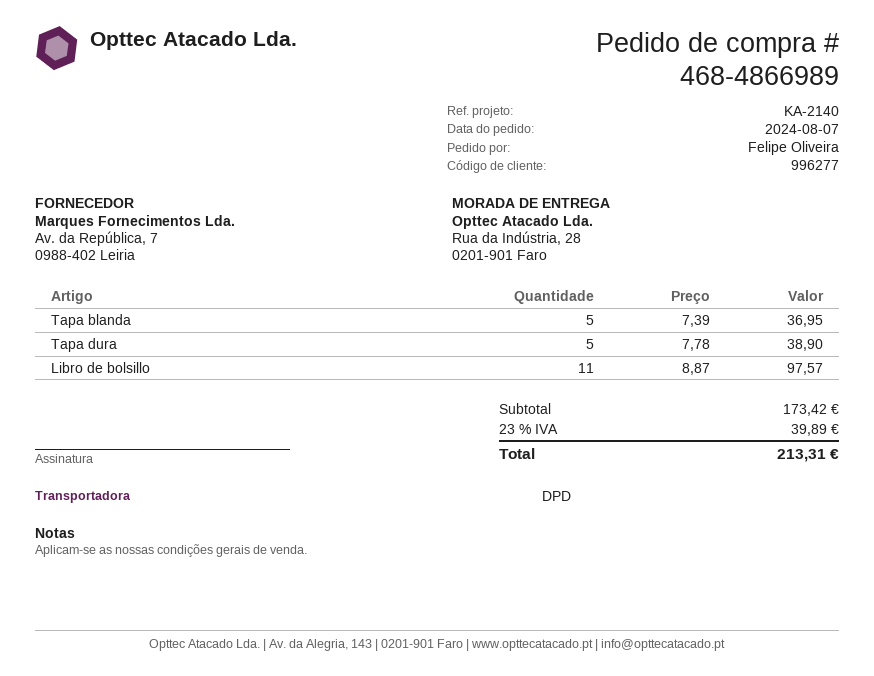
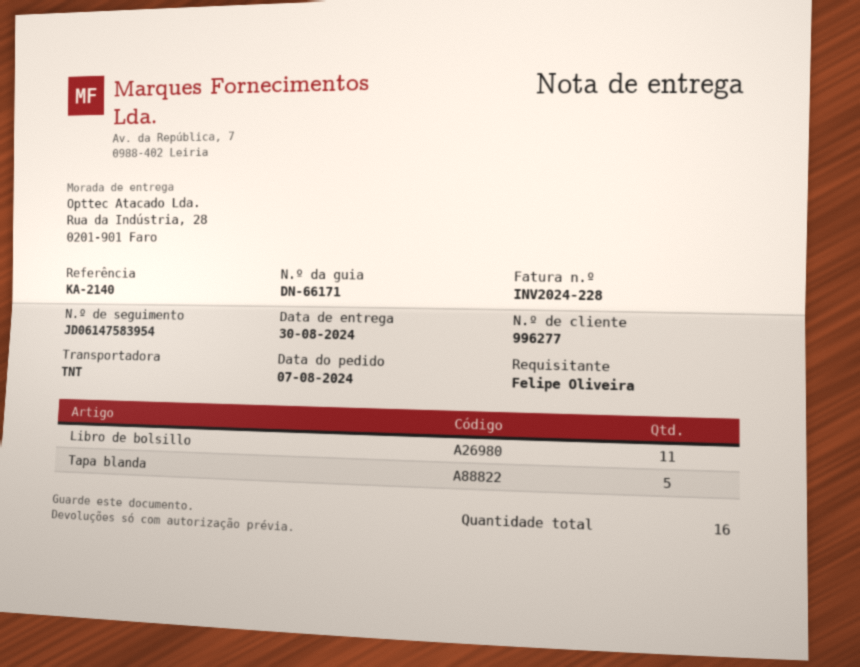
shipping method: DPD -> TNT
Tapa dura: 5 -> none

